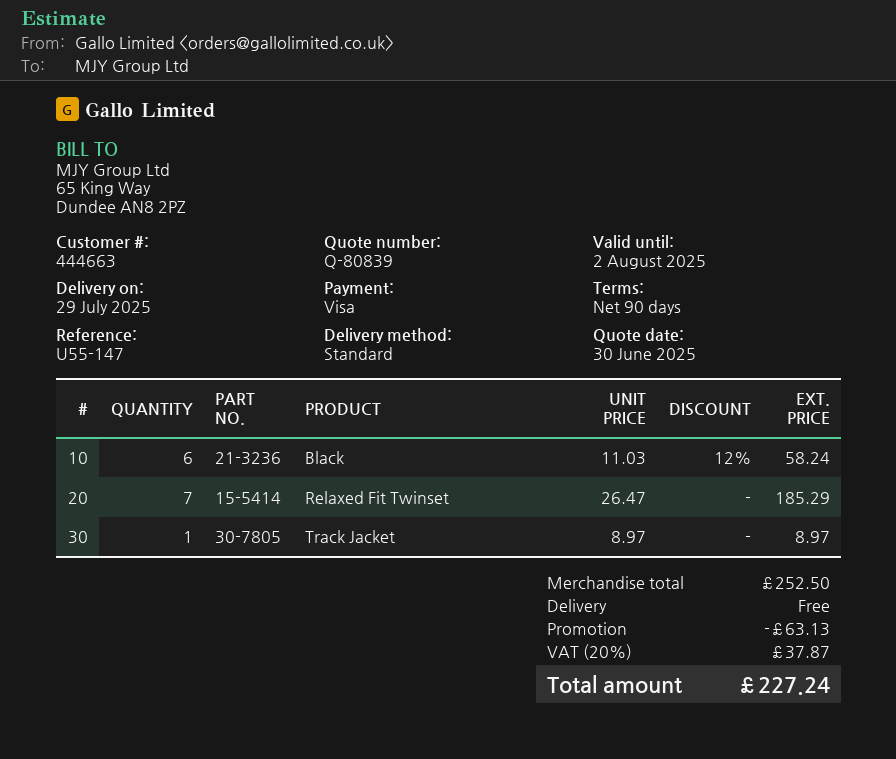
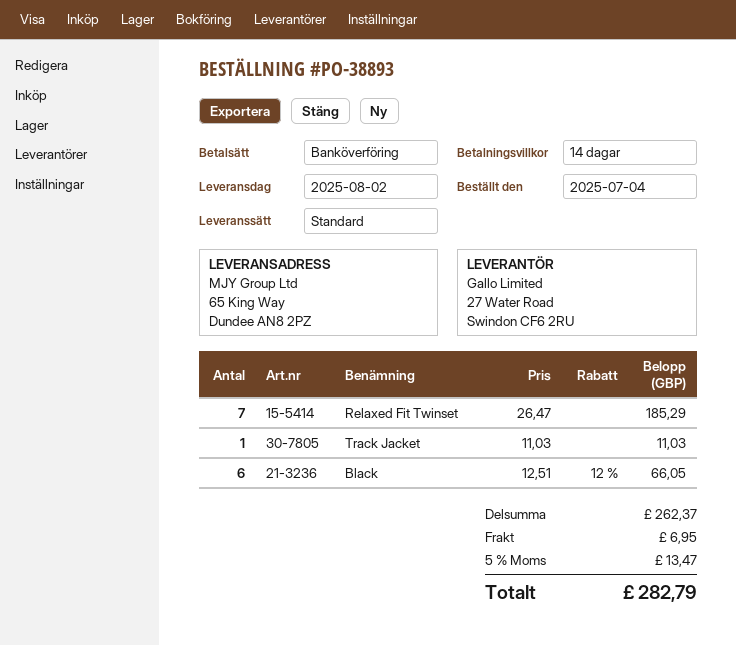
delivery date: 2025-07-29 -> 2025-08-02
payment terms: 90 days -> 14 days
payment method: Visa -> bank transfer
Black: 6 x 11.03 - 12% = 58.24 -> 6 x 12.51 - 12% = 66.05
Track Jacket: 1 x 8.97 = 8.97 -> 1 x 11.03 = 11.03
subtotal: 252.50 -> 262.37
discount: 63.13 -> none
shipping: 0.00 -> 6.95
tax: 20% = 37.87 -> 5% = 13.47
total: 227.24 -> 282.79

